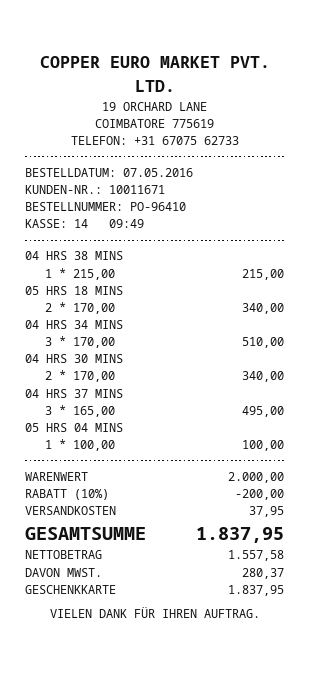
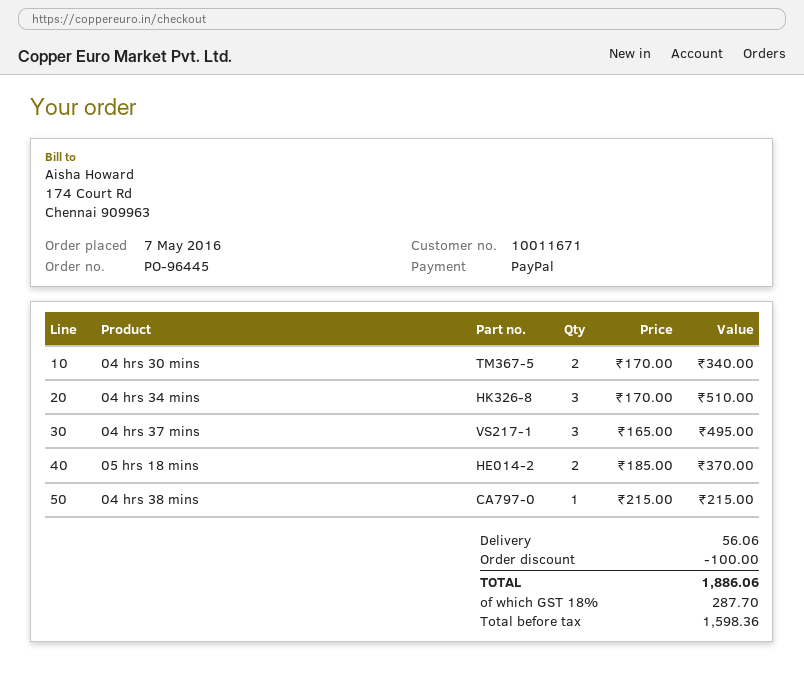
order number: PO-96410 -> PO-96445
payment method: gift card -> PayPal
05 HRS 18 MINS: 2 x 170.00 = 340.00 -> 2 x 185.00 = 370.00
05 HRS 04 MINS: 1 x 100.00 = 100.00 -> none
discount: 200.00 -> 100.00
shipping: 37.95 -> 56.06
net: 1557.58 -> 1598.36
tax: 280.37 -> 287.70
total: 1837.95 -> 1886.06

